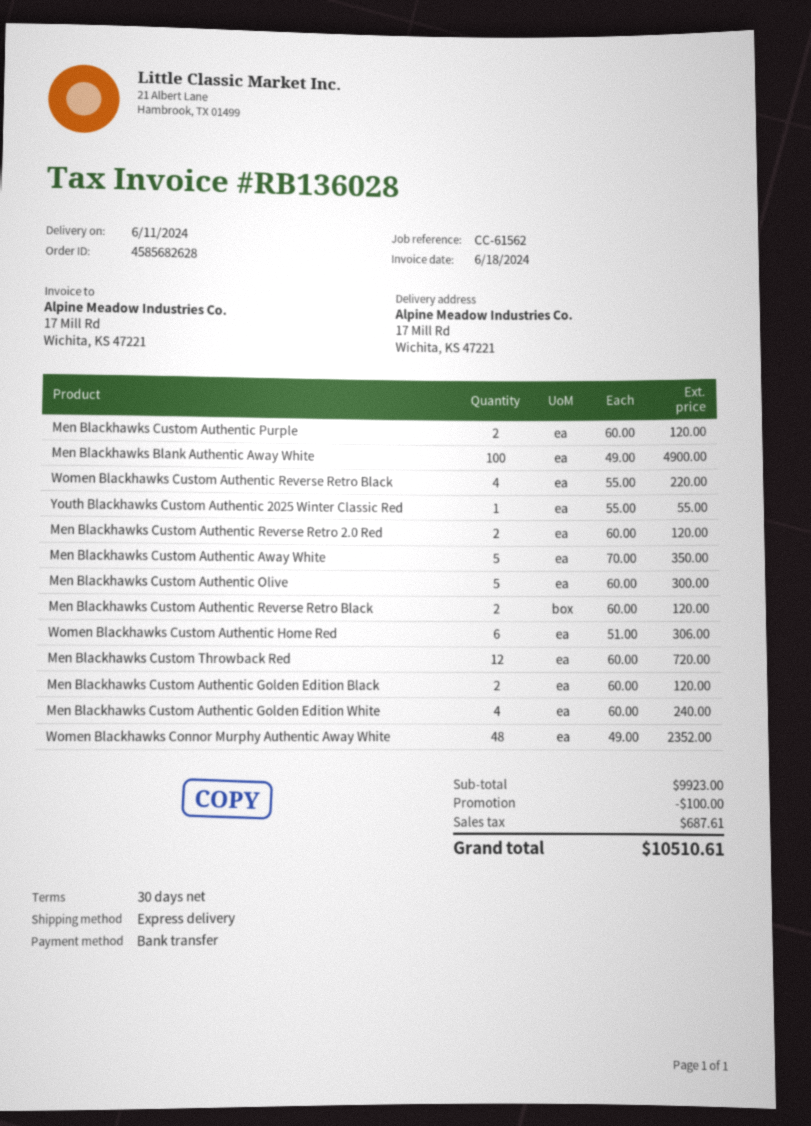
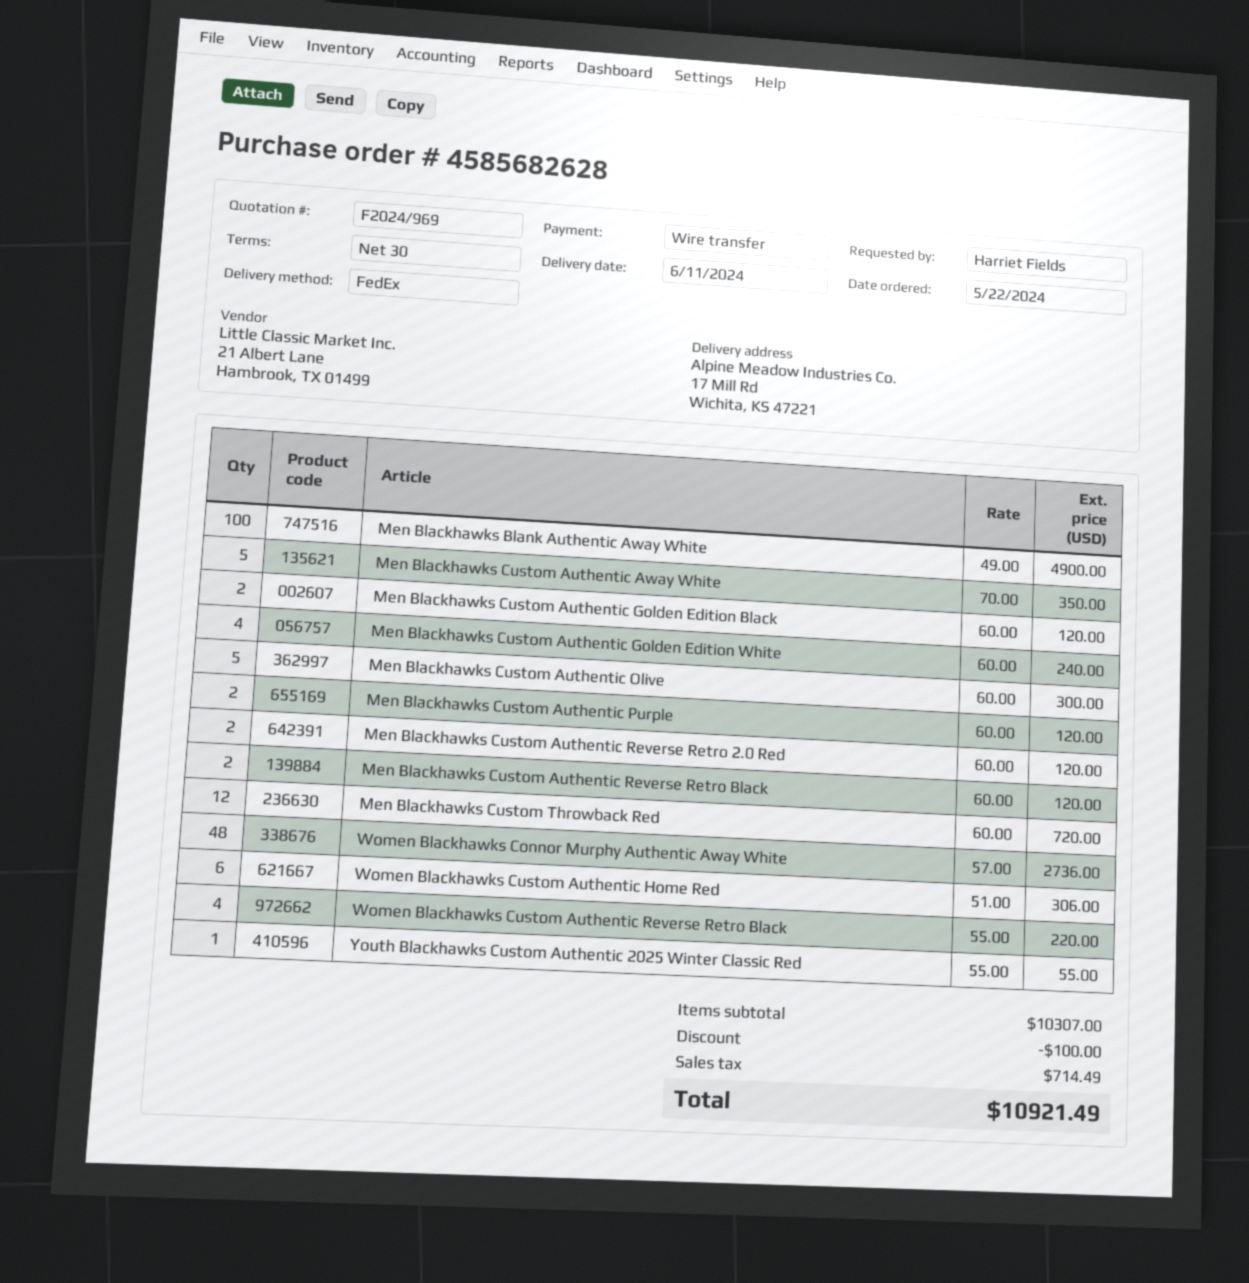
shipping method: express -> FedEx
Women Blackhawks Connor Murphy Authentic Away White: 48 x 49.00 = 2352.00 -> 48 x 57.00 = 2736.00
subtotal: 9923.00 -> 10307.00
tax: 687.61 -> 714.49
total: 10510.61 -> 10921.49

